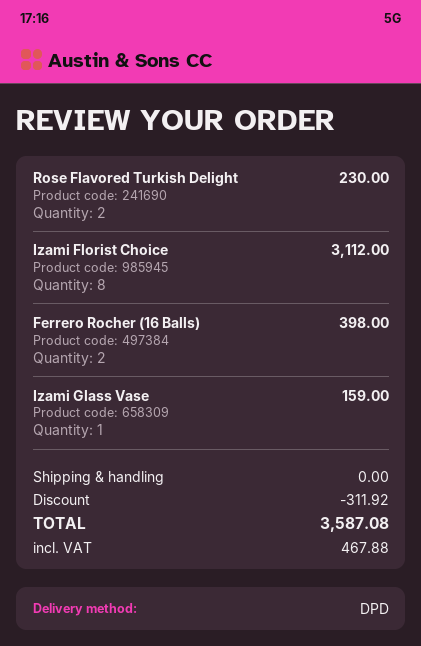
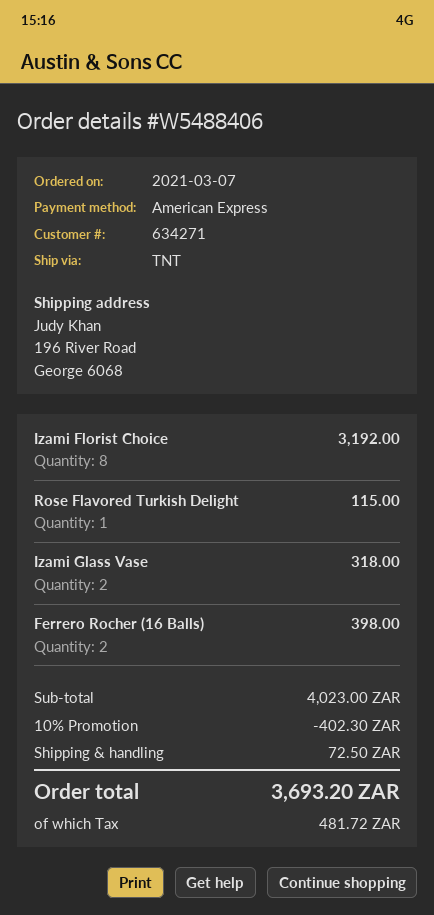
shipping method: DPD -> TNT
Rose Flavored Turkish Delight: 2 for 230.00 -> 1 for 115.00
Izami Florist Choice: 8 for 3112.00 -> 8 for 3192.00
Izami Glass Vase: 1 for 159.00 -> 2 for 318.00
discount: 311.92 -> 402.30
shipping: 0.00 -> 72.50
tax: 467.88 -> 481.72
total: 3587.08 -> 3693.20

